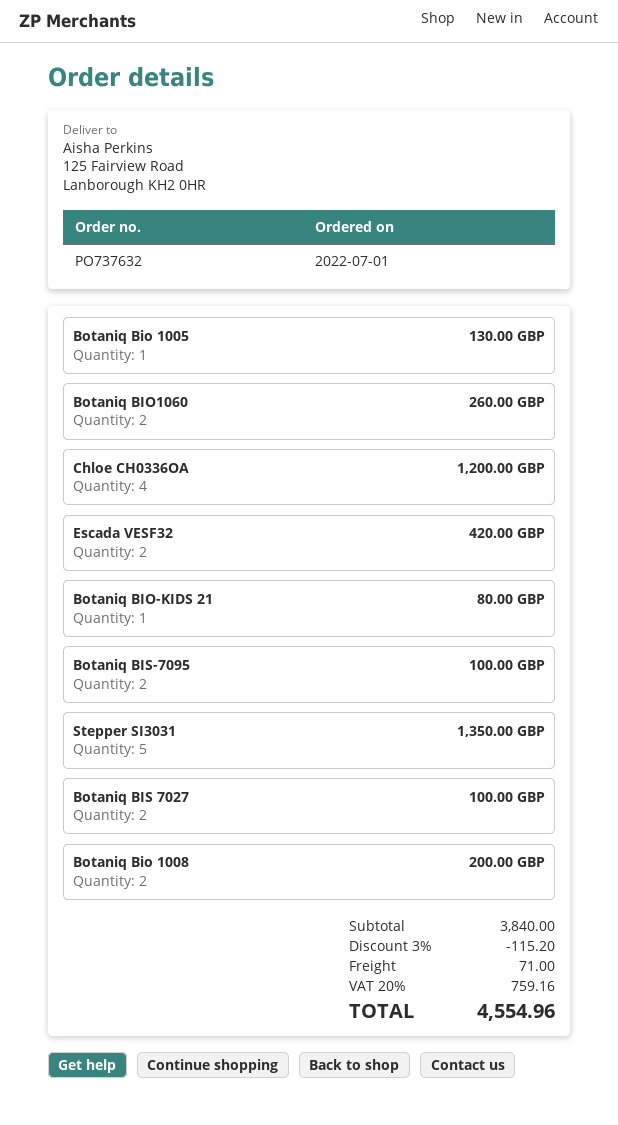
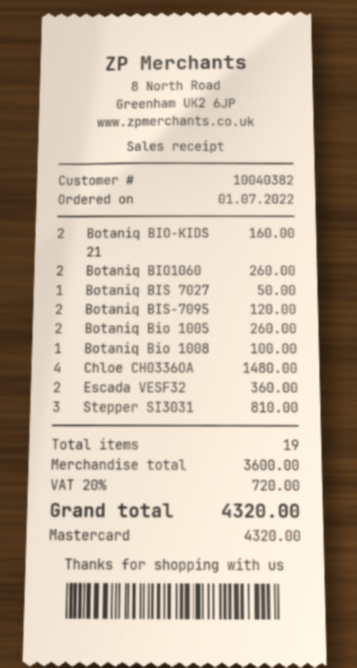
Botaniq Bio 1005: 1 for 130.00 -> 2 for 260.00
Chloe CH0336OA: 4 for 1200.00 -> 4 for 1480.00
Escada VESF32: 2 for 420.00 -> 2 for 360.00
Botaniq BIO-KIDS 21: 1 for 80.00 -> 2 for 160.00
Botaniq BIS-7095: 2 for 100.00 -> 2 for 120.00
Stepper SI3031: 5 for 1350.00 -> 3 for 810.00
Botaniq BIS 7027: 2 for 100.00 -> 1 for 50.00
Botaniq Bio 1008: 2 for 200.00 -> 1 for 100.00
subtotal: 3840.00 -> 3600.00
discount: 3% = 115.20 -> none
shipping: 71.00 -> none
tax: 20% = 759.16 -> 20% = 720.00
total: 4554.96 -> 4320.00

